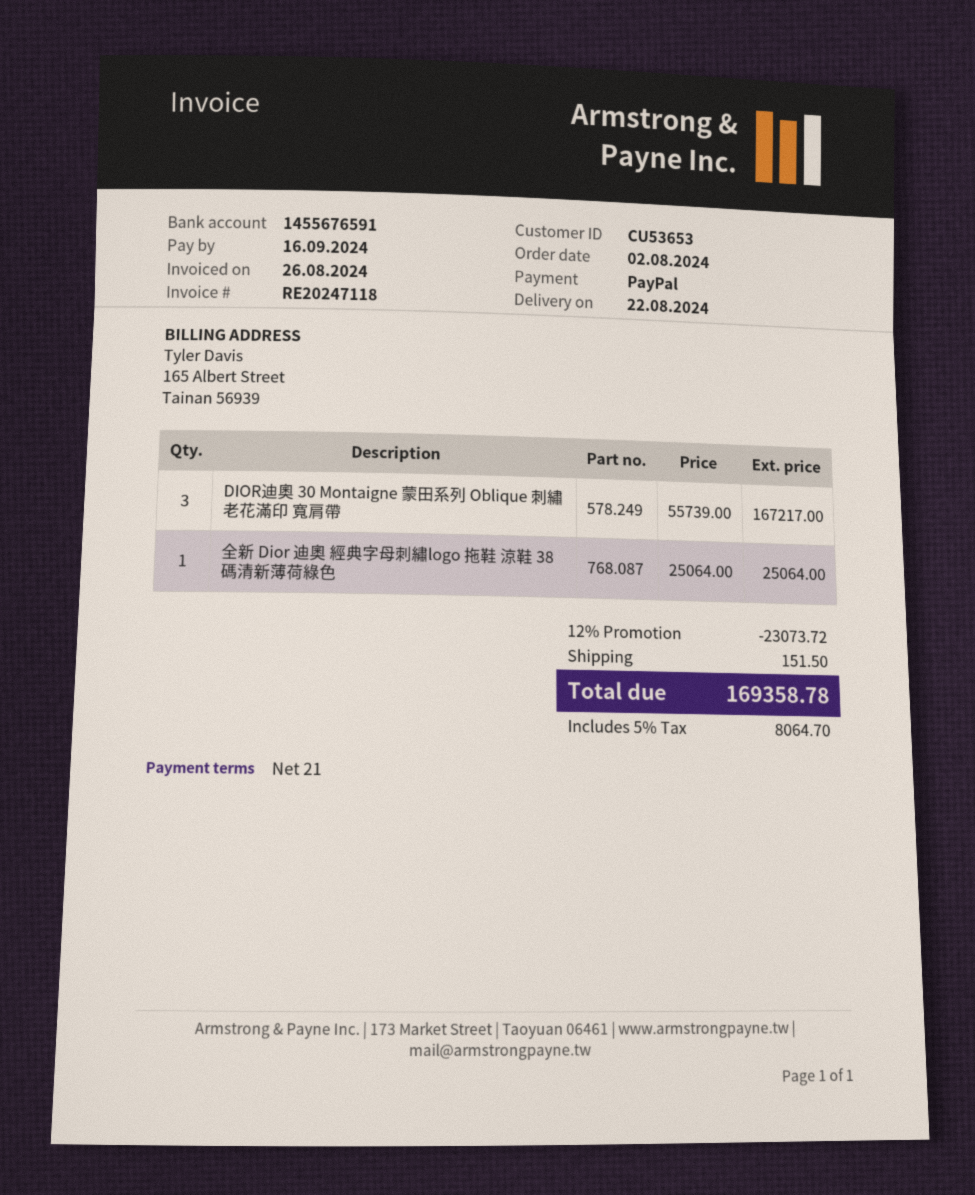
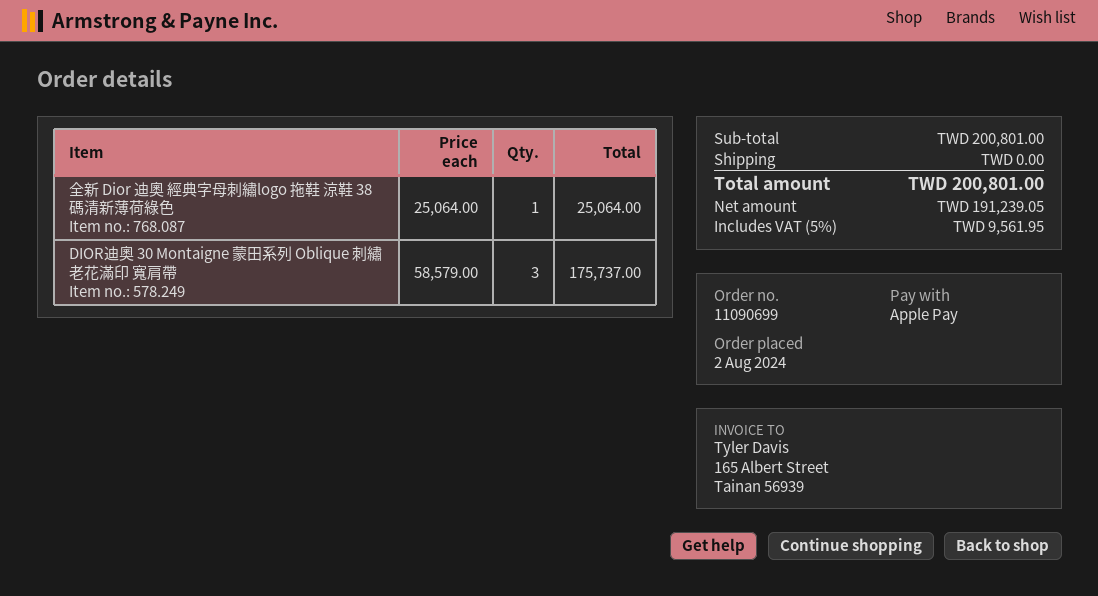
payment method: PayPal -> Apple Pay
DIOR迪奧 30 Montaigne 蒙田系列 Oblique 刺繡老花滿印 寬肩帶: 3 x 55739.00 = 167217.00 -> 3 x 58579.00 = 175737.00
discount: 12% = 23073.72 -> none
shipping: 151.50 -> 0.00
tax: 5% = 8064.70 -> 5% = 9561.95
total: 169358.78 -> 200801.00

